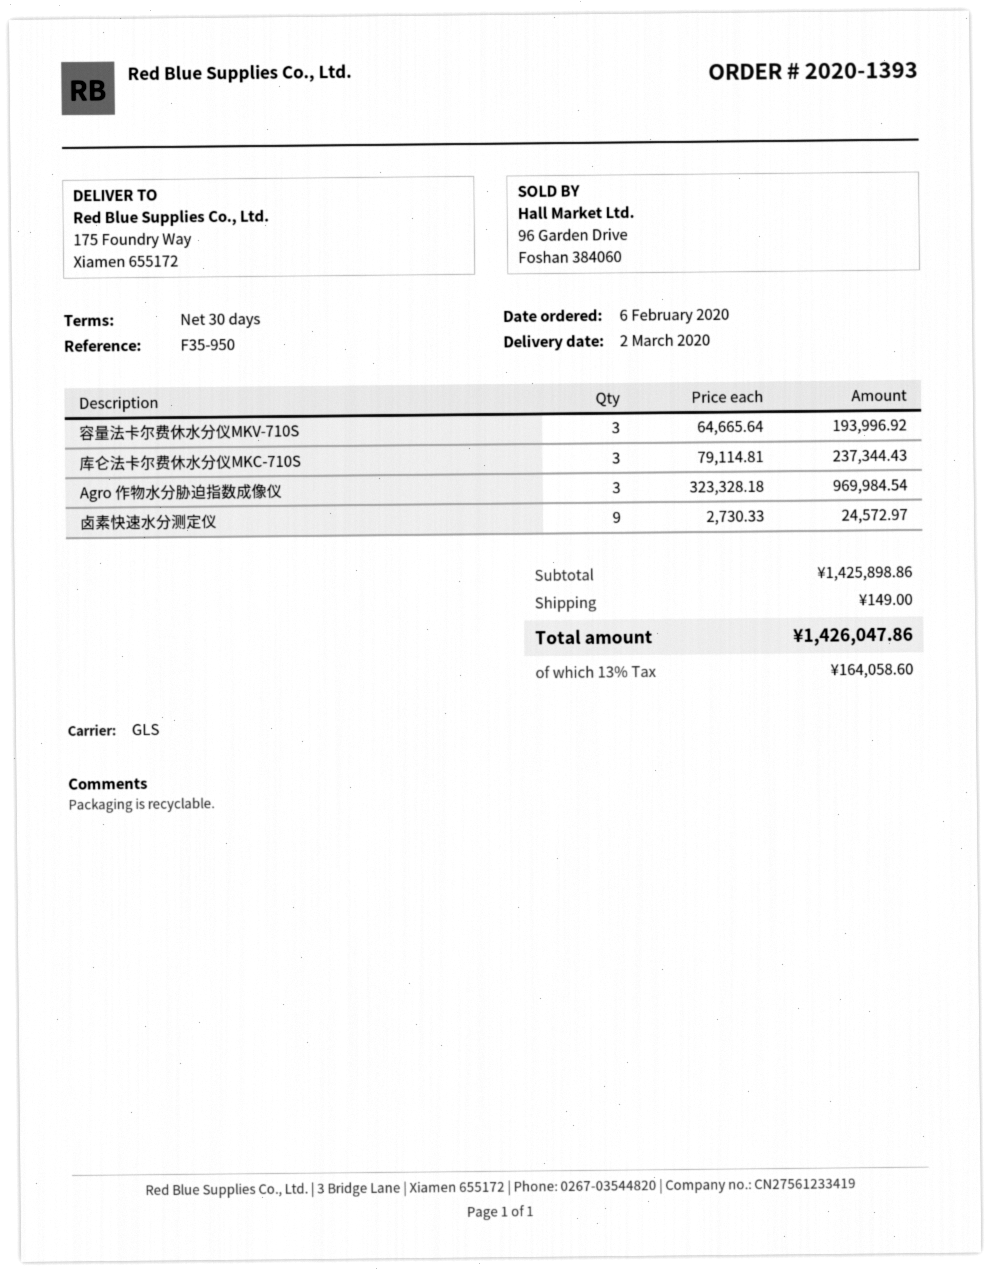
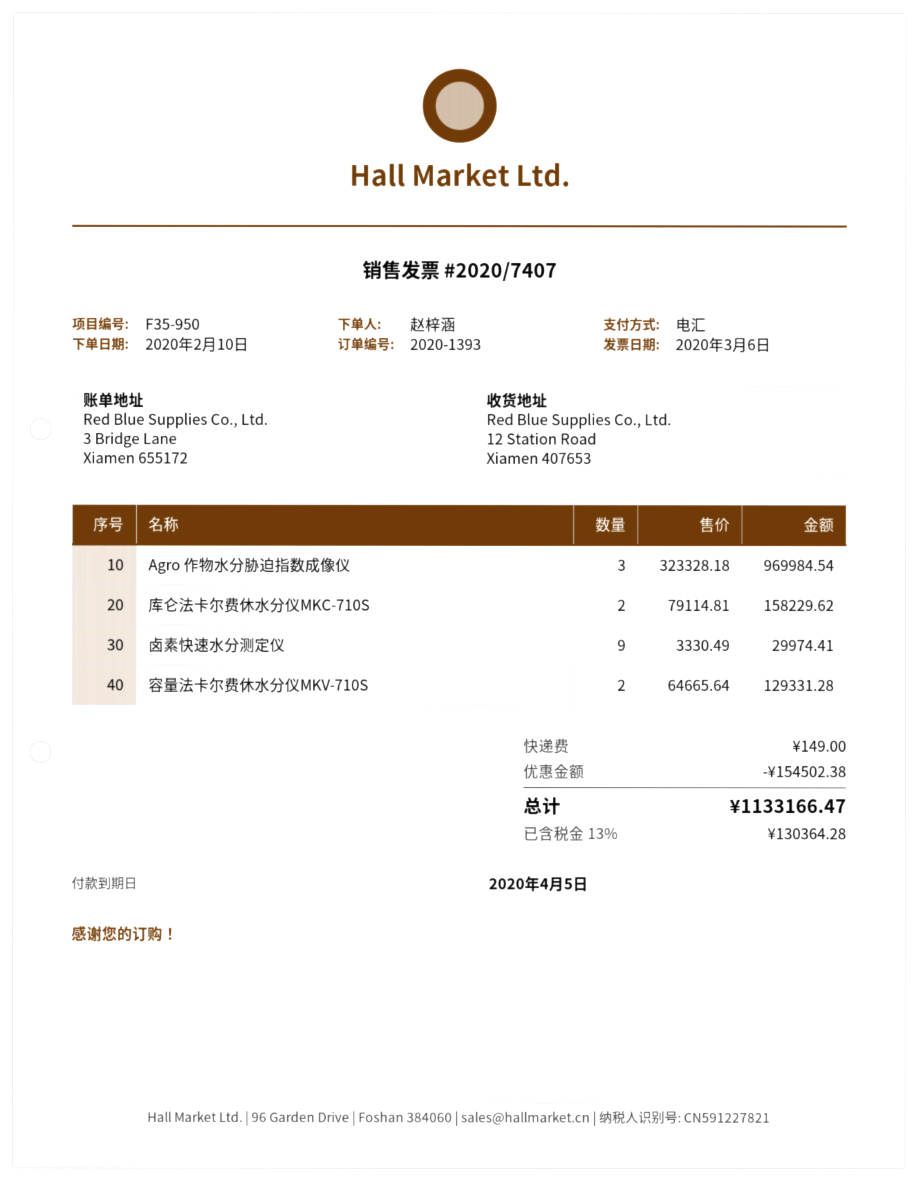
order date: 2020-02-06 -> 2020-02-10
ship to: 175 Foundry Way, Xiamen 655172 -> 12 Station Road, Xiamen 407653
容量法卡尔费休水分仪MKV-710S: 3 x 64665.64 = 193996.92 -> 2 x 64665.64 = 129331.28
库仑法卡尔费休水分仪MKC-710S: 3 x 79114.81 = 237344.43 -> 2 x 79114.81 = 158229.62
卤素快速水分测定仪: 9 x 2730.33 = 24572.97 -> 9 x 3330.49 = 29974.41
discount: none -> 154502.38
tax: 13% = 164058.60 -> 13% = 130364.28
total: 1426047.86 -> 1133166.47

